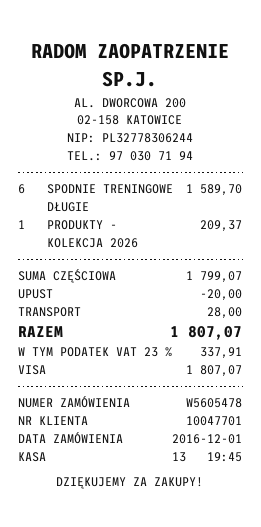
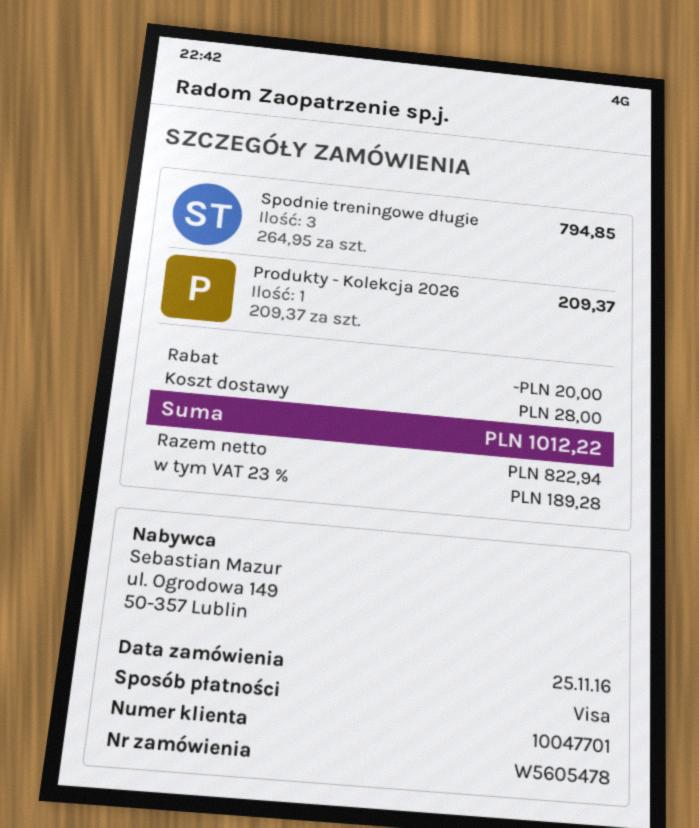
order date: 2016-12-01 -> 2016-11-25
SPODNIE TRENINGOWE DŁUGIE: 6 for 1589.70 -> 3 for 794.85
tax: 23% = 337.91 -> 23% = 189.28
total: 1807.07 -> 1012.22

